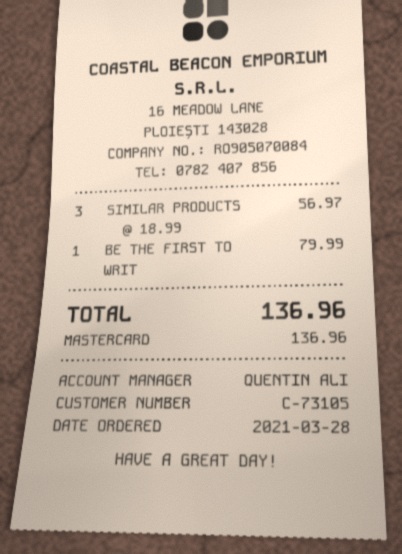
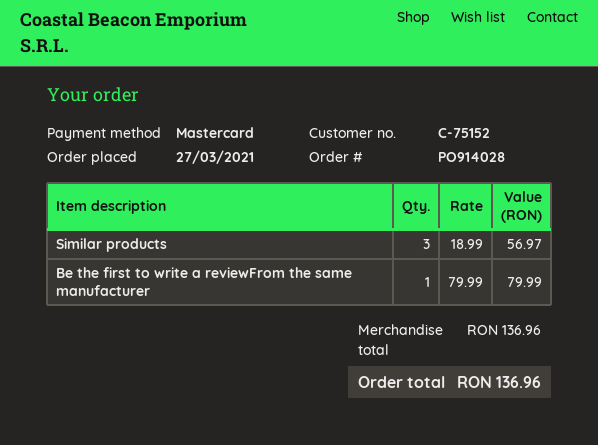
order date: 2021-03-28 -> 2021-03-27
customer number: C-73105 -> C-75152

